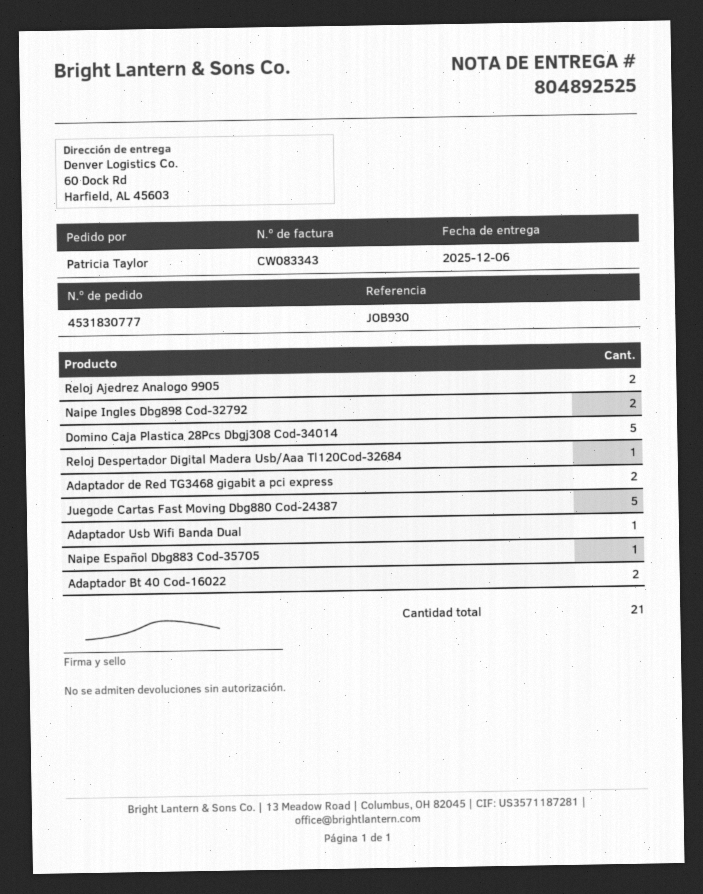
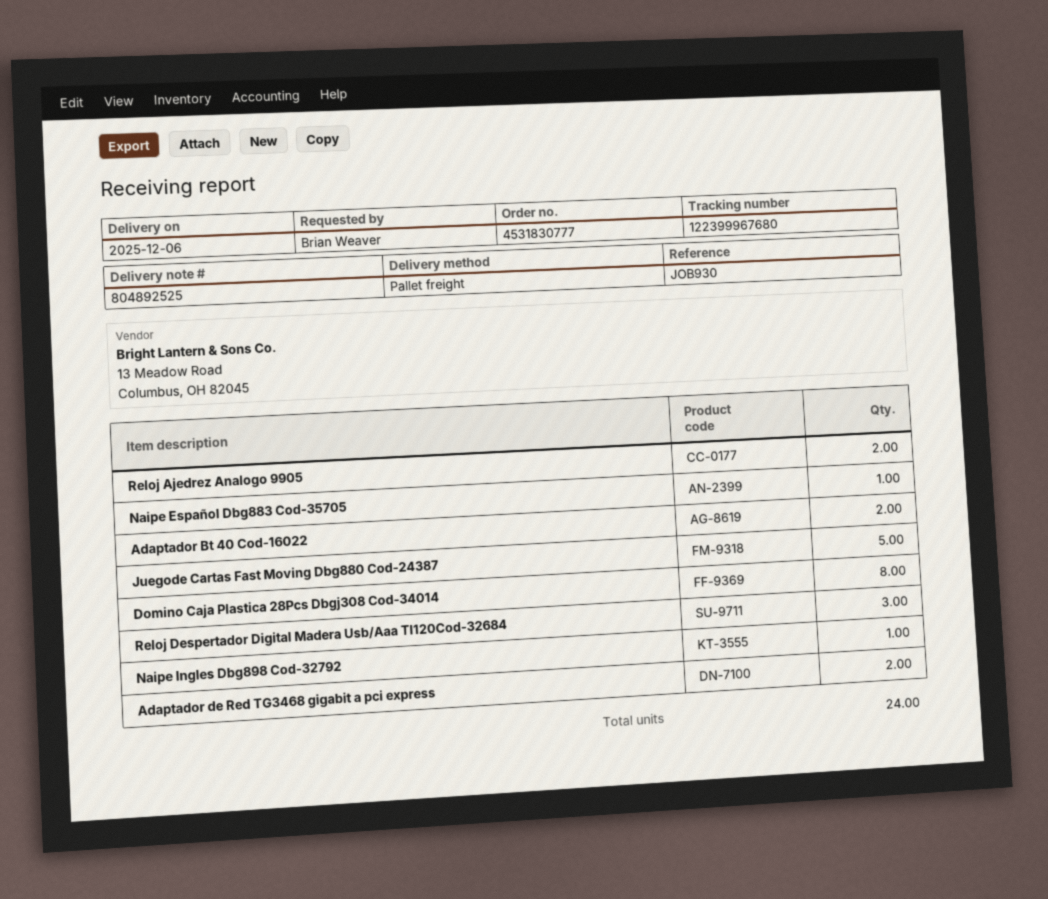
ordered by: Patricia Taylor -> Brian Weaver
Naipe Ingles Dbg898 Cod-32792: 2 -> 1
Domino Caja Plastica 28Pcs Dbgj308 Cod-34014: 5 -> 8
Reloj Despertador Digital Madera Usb/Aaa Tl120Cod-32684: 1 -> 3
Adaptador Usb Wifi Banda Dual: 1 -> none
total quantity: 21 -> 24

